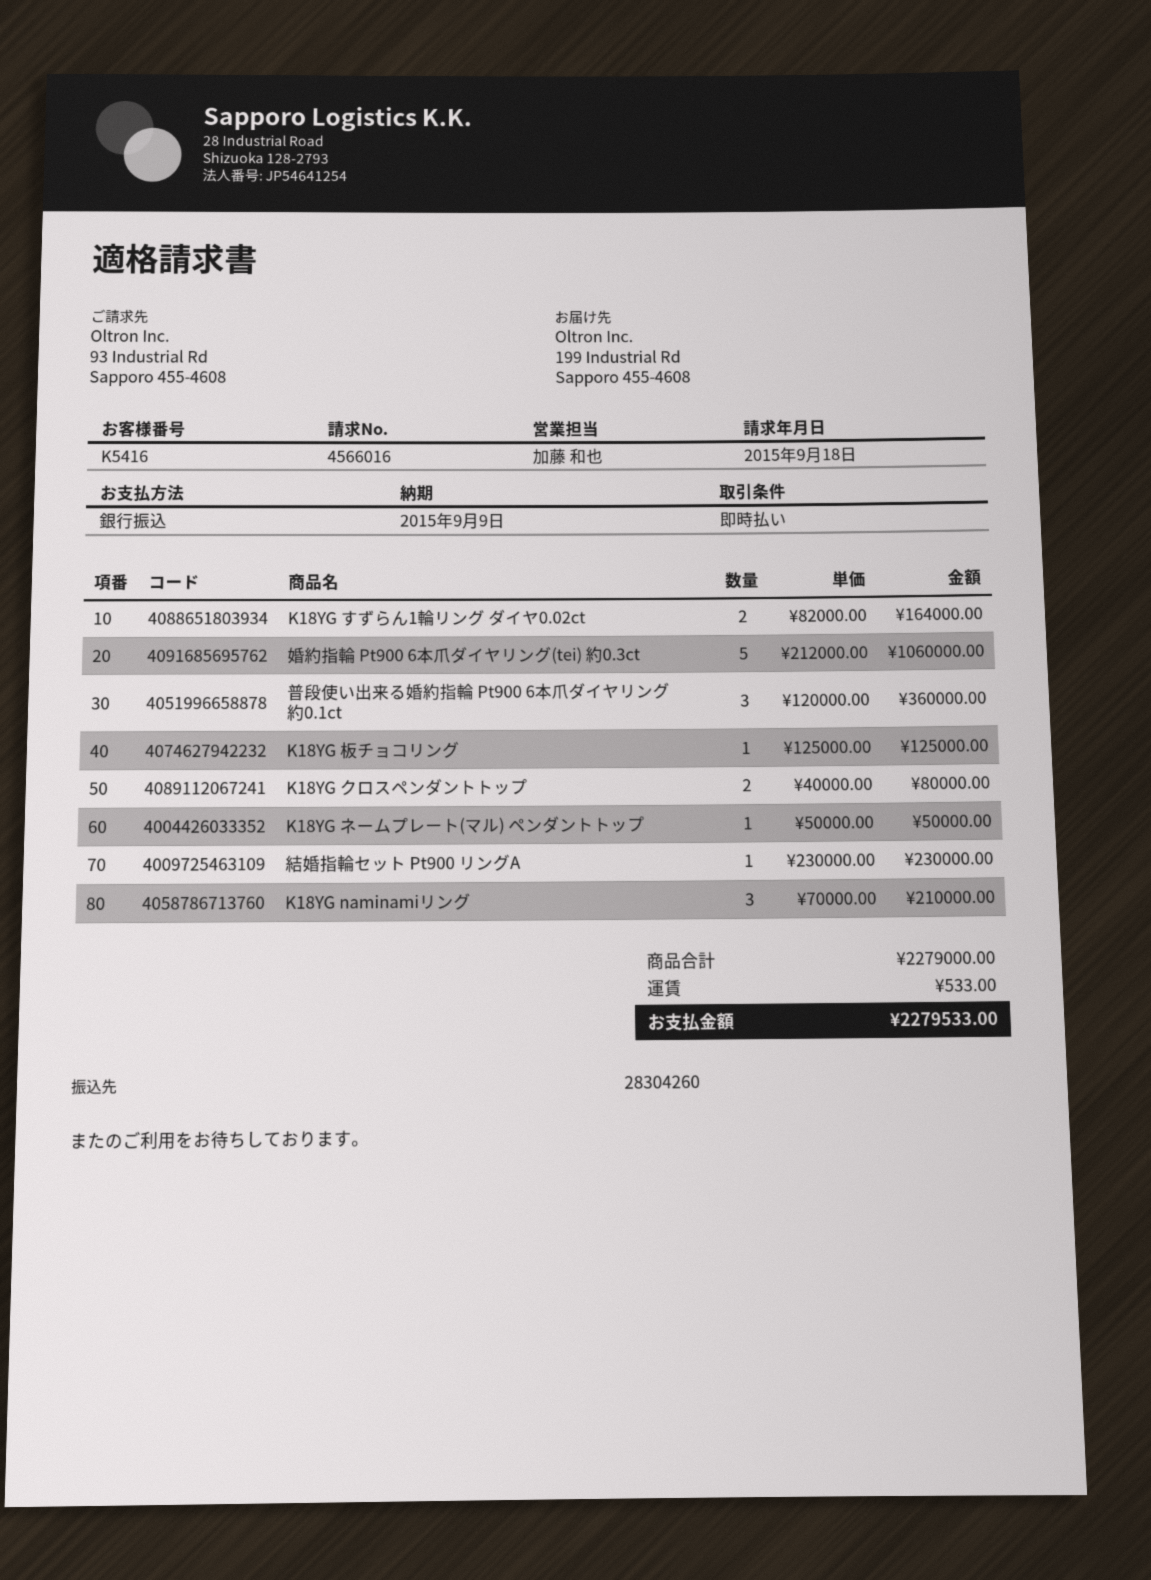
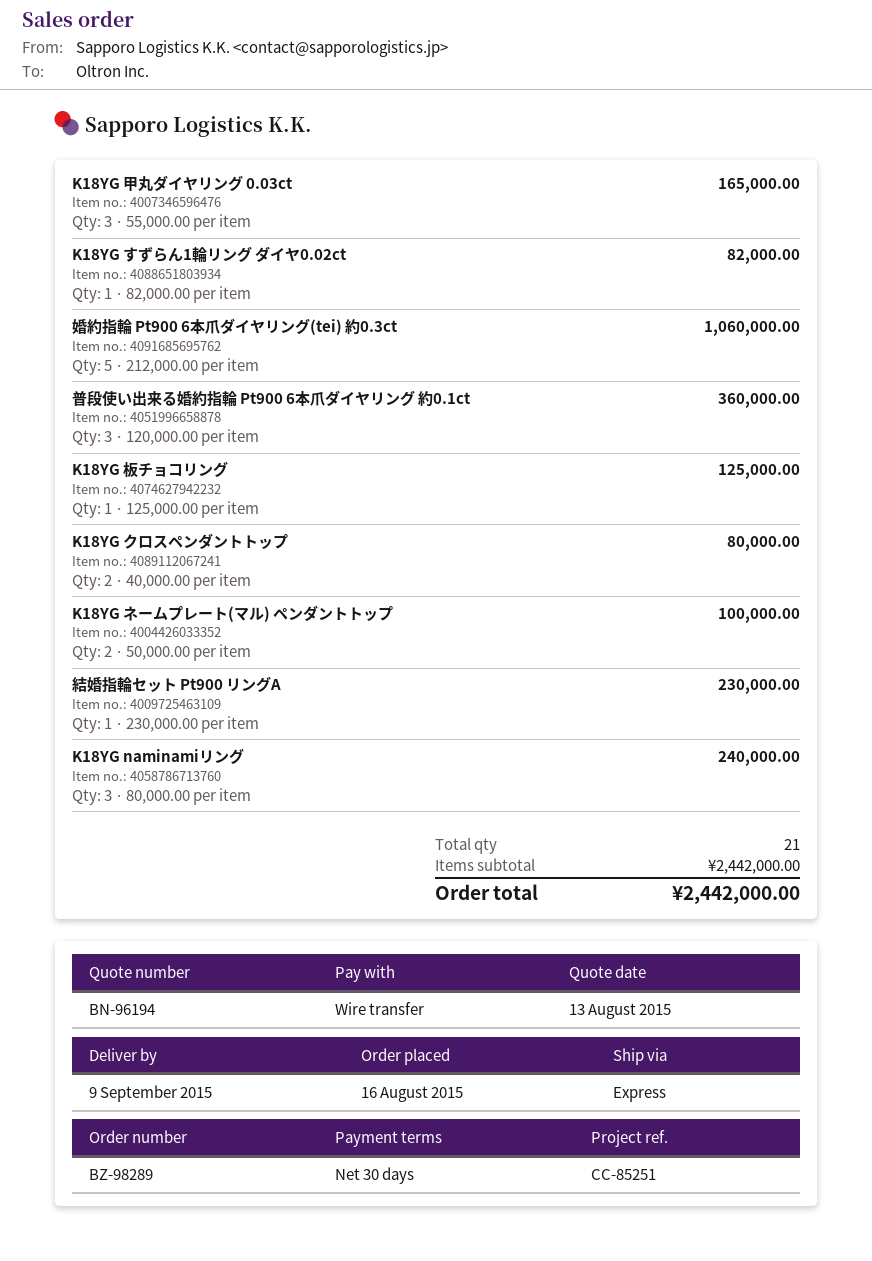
payment terms: on receipt -> 30 days
K18YG すずらん1輪リング ダイヤ0.02ct: 2 x 82000.00 = 164000.00 -> 1 x 82000.00 = 82000.00
K18YG ネームプレート(マル) ペンダントトップ: 1 x 50000.00 = 50000.00 -> 2 x 50000.00 = 100000.00
K18YG naminamiリング: 3 x 70000.00 = 210000.00 -> 3 x 80000.00 = 240000.00
K18YG 甲丸ダイヤリング 0.03ct: none -> 3 x 55000.00 = 165000.00
subtotal: 2279000.00 -> 2442000.00
shipping: 533.00 -> none
total: 2279533.00 -> 2442000.00

